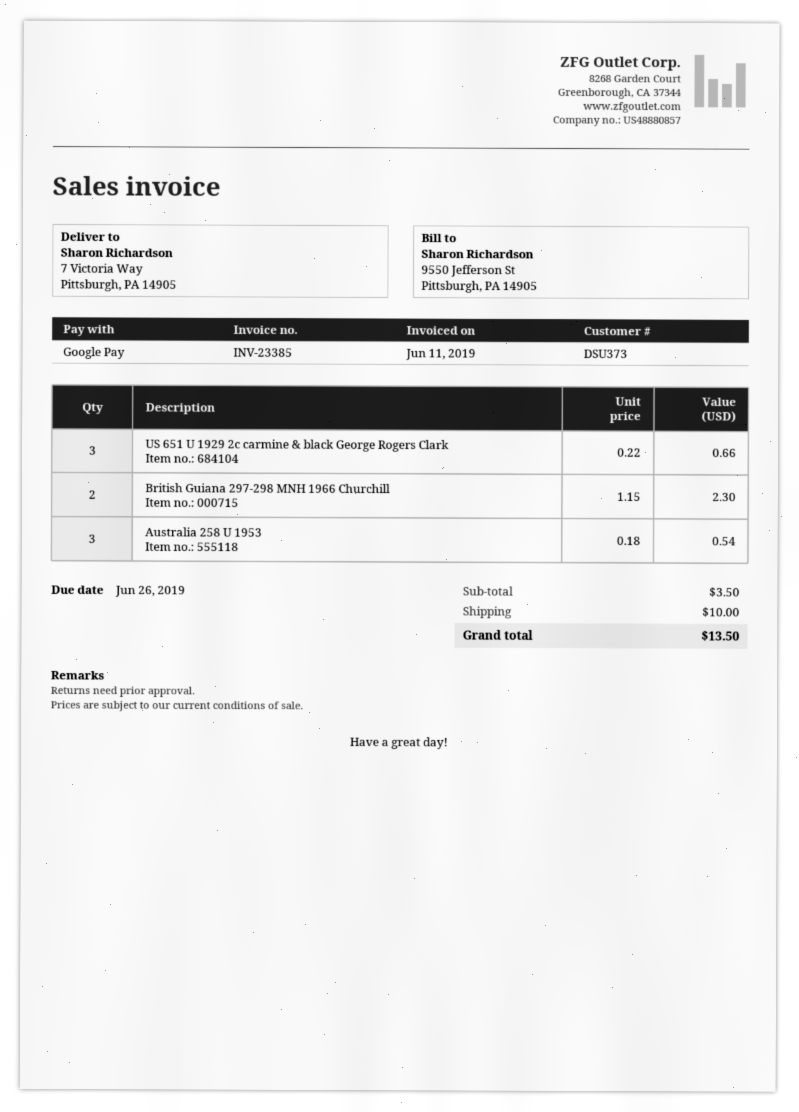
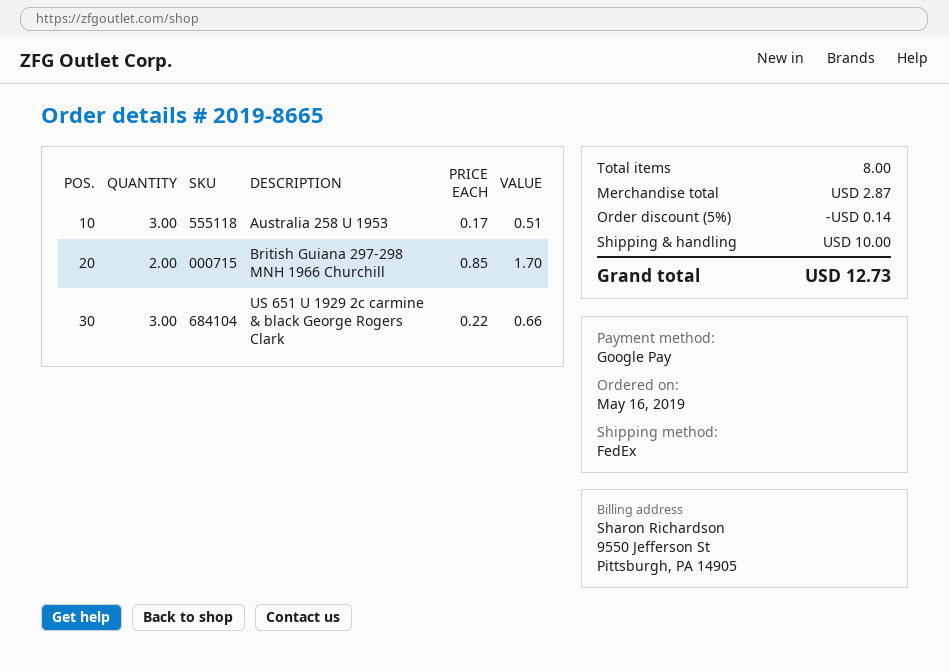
British Guiana 297-298 MNH 1966 Churchill: 2 x 1.15 = 2.30 -> 2 x 0.85 = 1.70
Australia 258 U 1953: 3 x 0.18 = 0.54 -> 3 x 0.17 = 0.51
subtotal: 3.50 -> 2.87
discount: none -> 5% = 0.14
total: 13.50 -> 12.73

